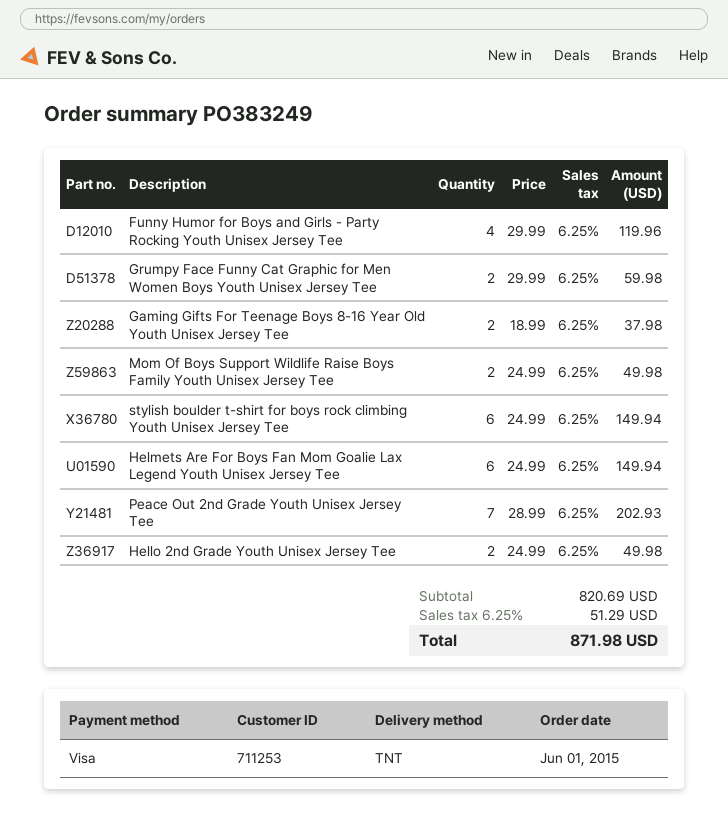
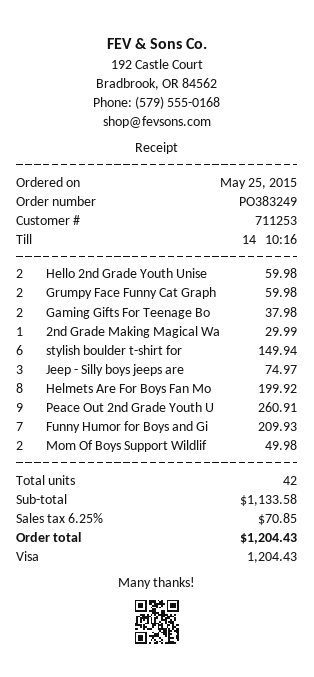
order date: 2015-06-01 -> 2015-05-25
Funny Humor for Boys and Girls - Party Rocking Youth Unisex Jersey Tee: 4 for 119.96 -> 7 for 209.93
Helmets Are For Boys Fan Mom Goalie Lax Legend Youth Unisex Jersey Tee: 6 for 149.94 -> 8 for 199.92
Peace Out 2nd Grade Youth Unisex Jersey Tee: 7 for 202.93 -> 9 for 260.91
Hello 2nd Grade Youth Unisex Jersey Tee: 2 for 49.98 -> 2 for 59.98
2nd Grade Making Magical Wa: none -> 1 for 29.99
Jeep - Silly boys jeeps are: none -> 3 for 74.97
subtotal: 820.69 -> 1133.58
tax: 6.25% = 51.29 -> 6.25% = 70.85
total: 871.98 -> 1204.43

